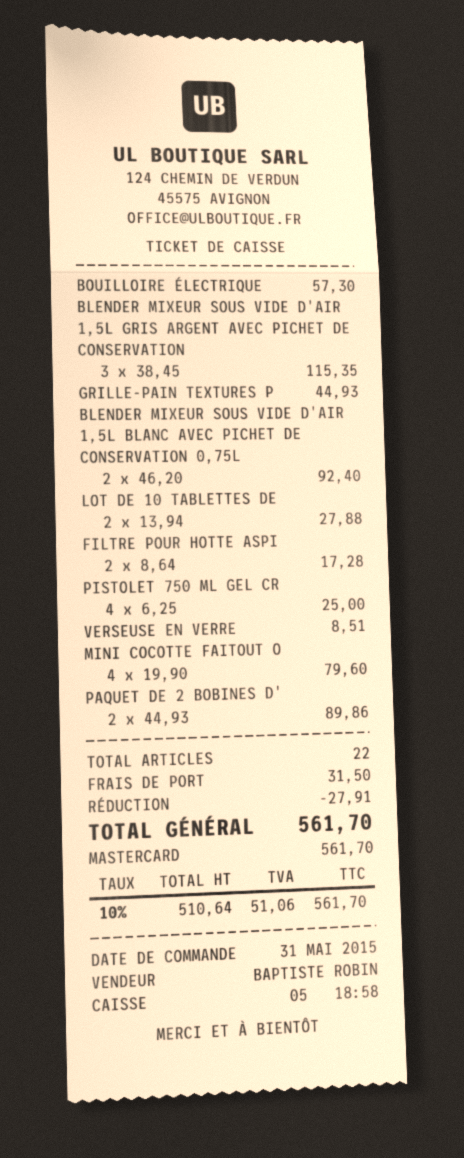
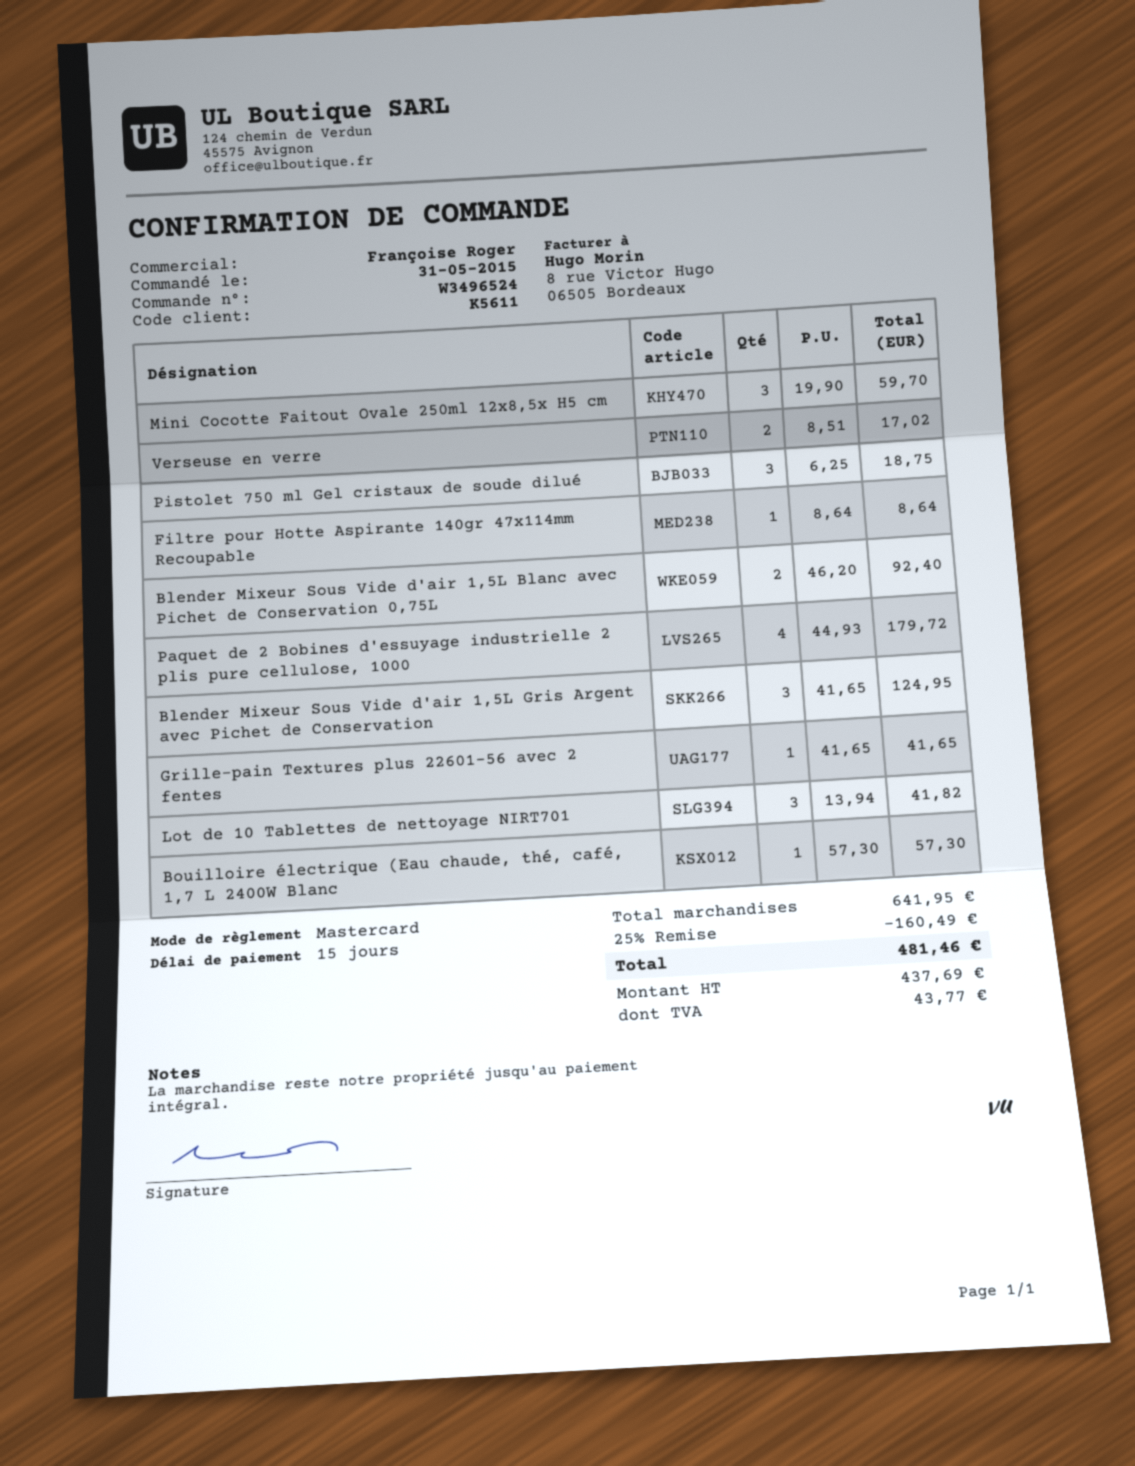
sales rep: BAPTISTE ROBIN -> Françoise Roger
BLENDER MIXEUR SOUS VIDE D'AIR 1,5L GRIS ARGENT AVEC PICHET DE CONSERVATION: 3 x 38.45 = 115.35 -> 3 x 41.65 = 124.95
GRILLE-PAIN TEXTURES P: 1 x 44.93 = 44.93 -> 1 x 41.65 = 41.65
LOT DE 10 TABLETTES DE: 2 x 13.94 = 27.88 -> 3 x 13.94 = 41.82
FILTRE POUR HOTTE ASPI: 2 x 8.64 = 17.28 -> 1 x 8.64 = 8.64
PISTOLET 750 ML GEL CR: 4 x 6.25 = 25.00 -> 3 x 6.25 = 18.75
VERSEUSE EN VERRE: 1 x 8.51 = 8.51 -> 2 x 8.51 = 17.02
MINI COCOTTE FAITOUT O: 4 x 19.90 = 79.60 -> 3 x 19.90 = 59.70
PAQUET DE 2 BOBINES D': 2 x 44.93 = 89.86 -> 4 x 44.93 = 179.72
discount: 27.91 -> 160.49
shipping: 31.50 -> none
net: 510.64 -> 437.69
tax: 51.06 -> 43.77
total: 561.70 -> 481.46

